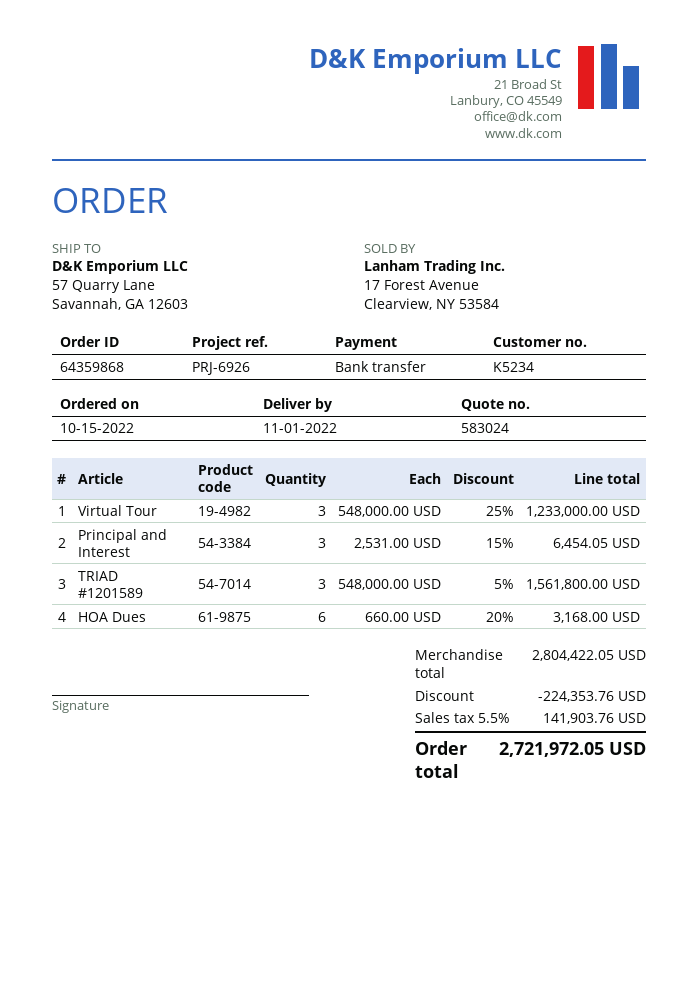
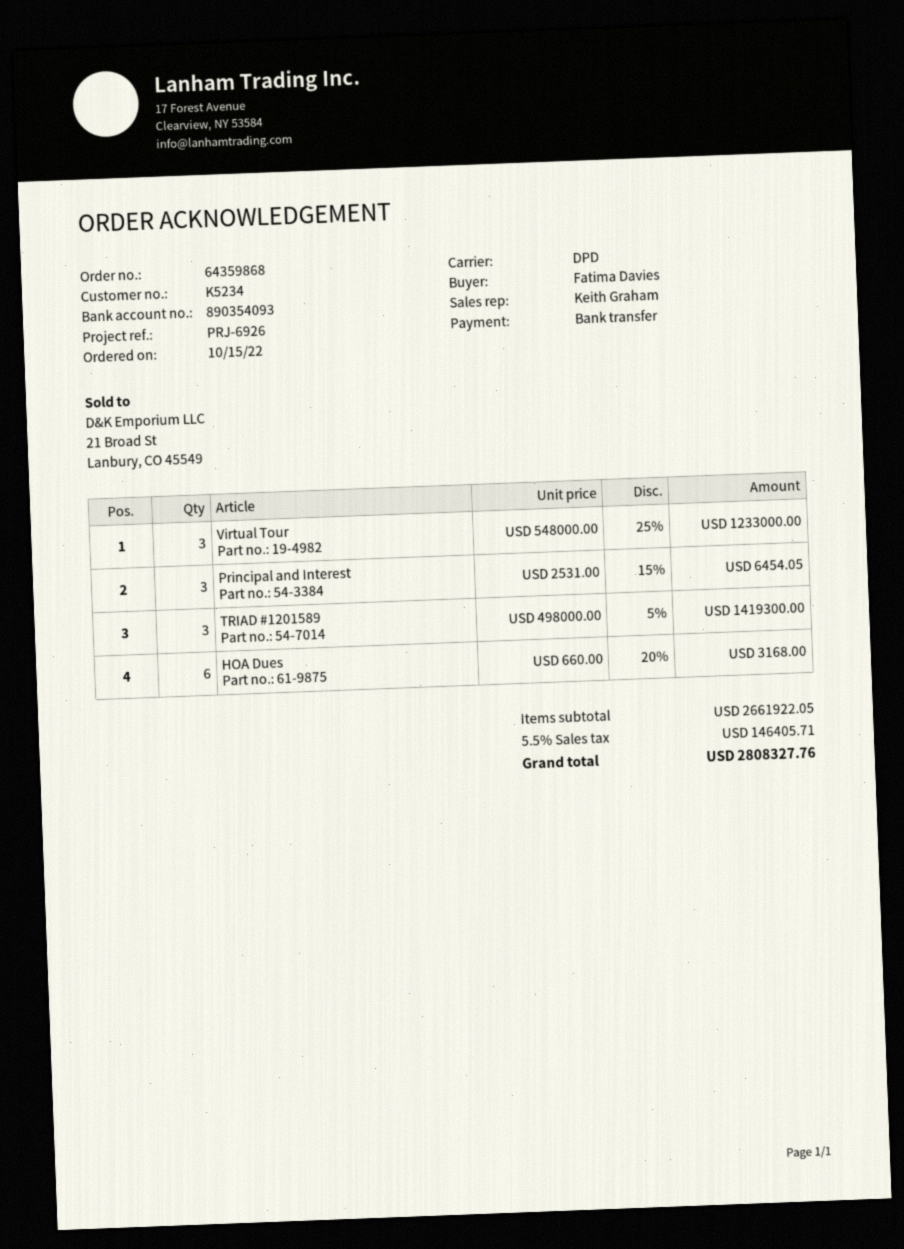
TRIAD #1201589: 3 x 548000.00 - 5% = 1561800.00 -> 3 x 498000.00 - 5% = 1419300.00
subtotal: 2804422.05 -> 2661922.05
discount: 224353.76 -> none
tax: 5.5% = 141903.76 -> 5.5% = 146405.71
total: 2721972.05 -> 2808327.76

